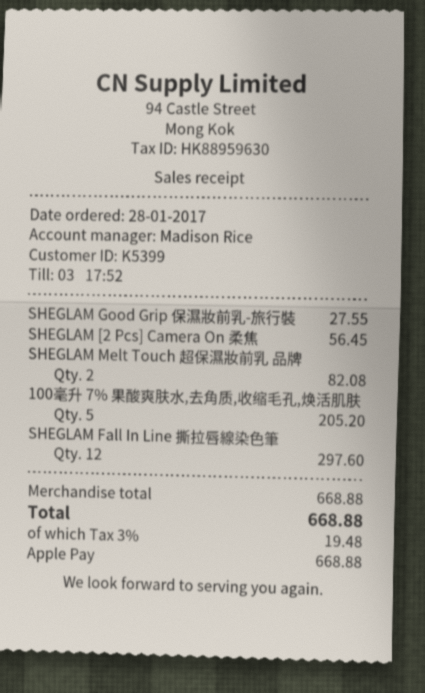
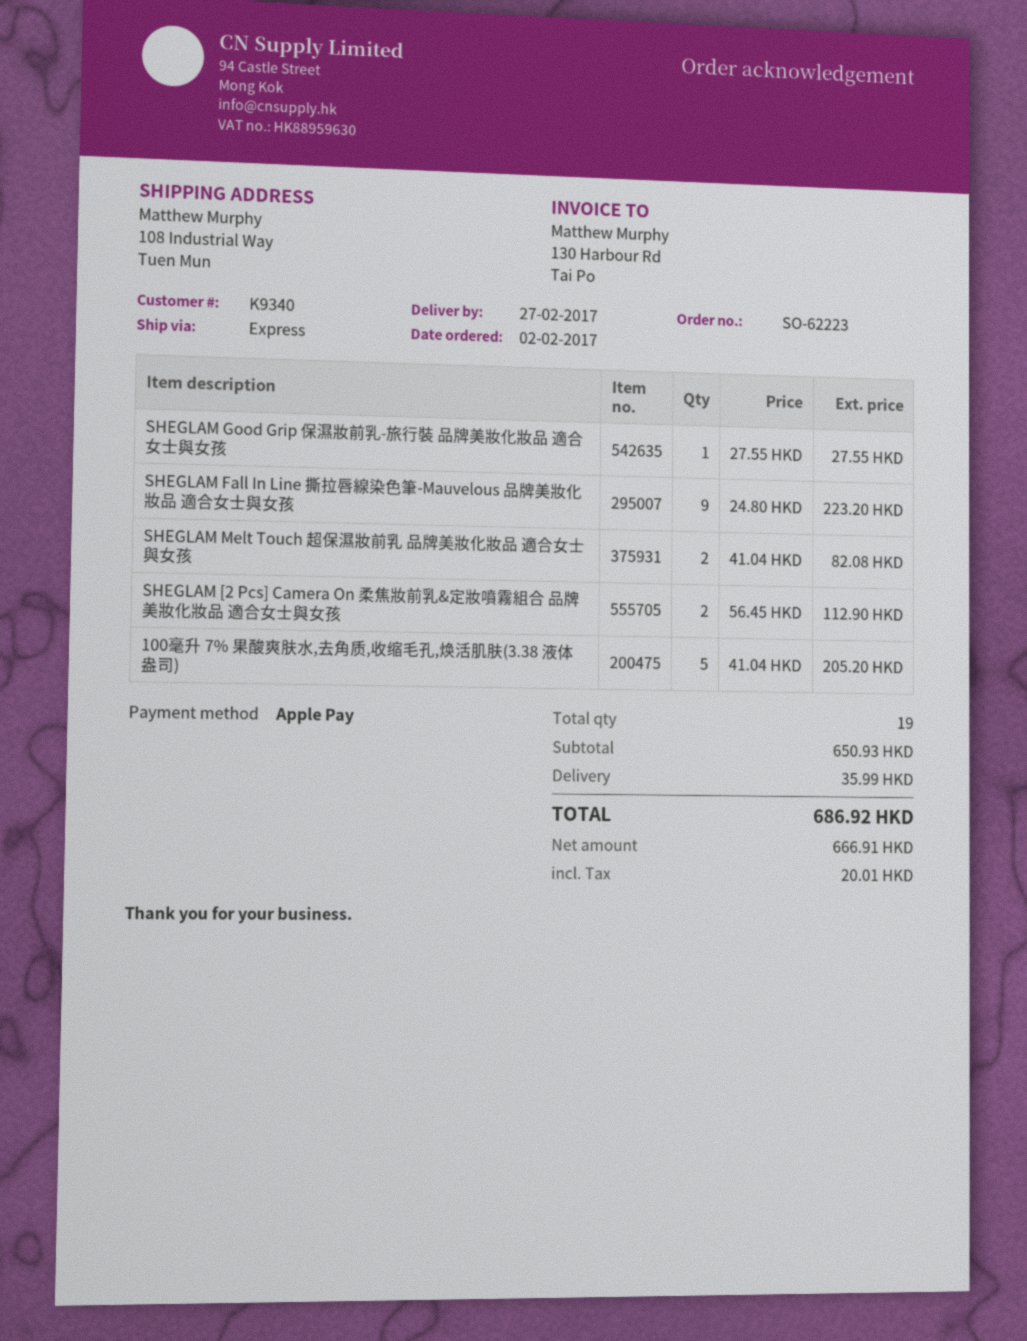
order date: 2017-01-28 -> 2017-02-02
customer number: K5399 -> K9340
SHEGLAM [2 Pcs] Camera On 柔焦: 1 for 56.45 -> 2 for 112.90
SHEGLAM Fall In Line 撕拉唇線染色筆: 12 for 297.60 -> 9 for 223.20
subtotal: 668.88 -> 650.93
shipping: none -> 35.99
tax: 19.48 -> 20.01
total: 668.88 -> 686.92

